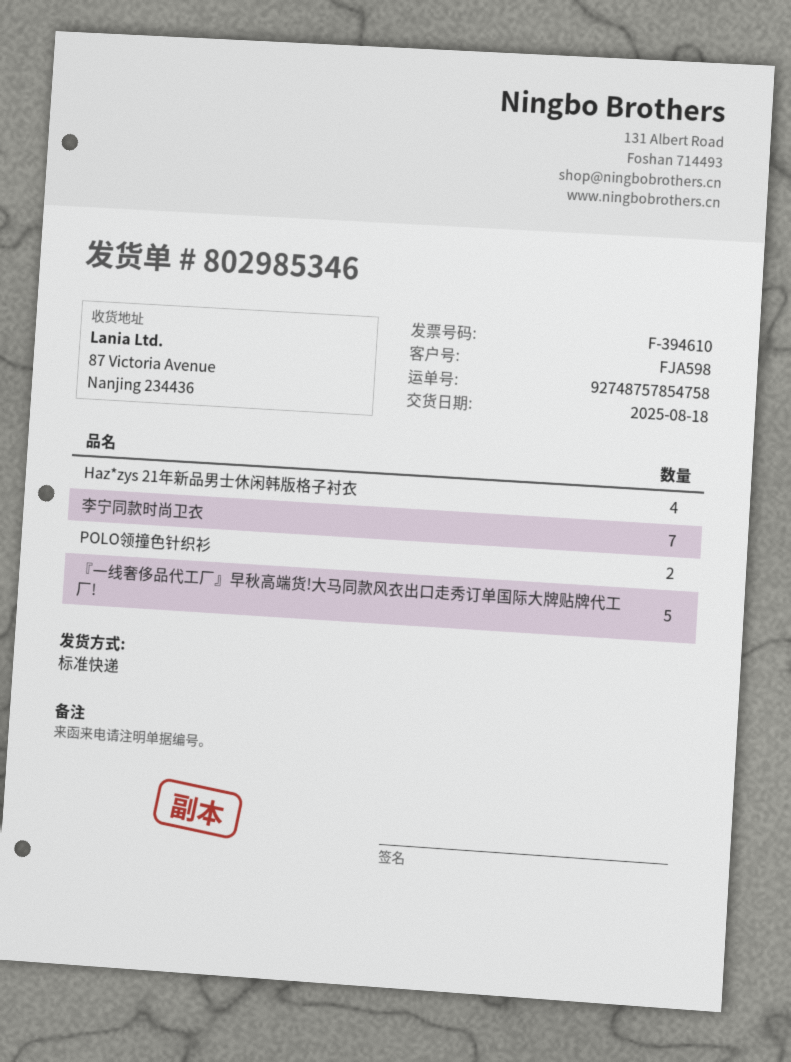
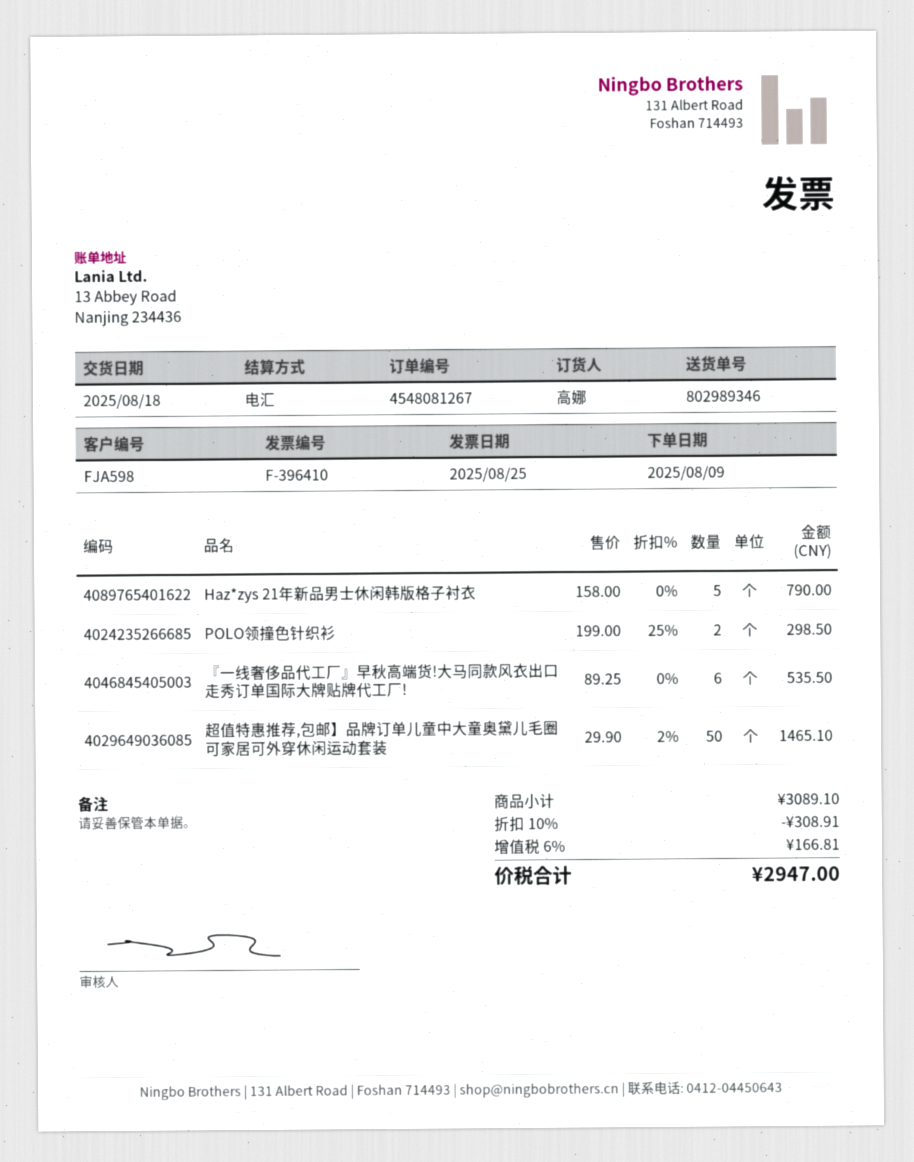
delivery note number: 802985346 -> 802989346
invoice number: F-394610 -> F-396410
Haz*zys 21年新品男士休闲韩版格子衬衣: 4 -> 5
李宁同款时尚卫衣: 7 -> none
『一线奢侈品代工厂』早秋高端货!大马同款风衣出口走秀订单国际大牌贴牌代工厂!: 5 -> 6
超值特惠推荐,包邮】品牌订单儿童中大童奥黛儿毛圈可家居可外穿休闲运动套装: none -> 50

